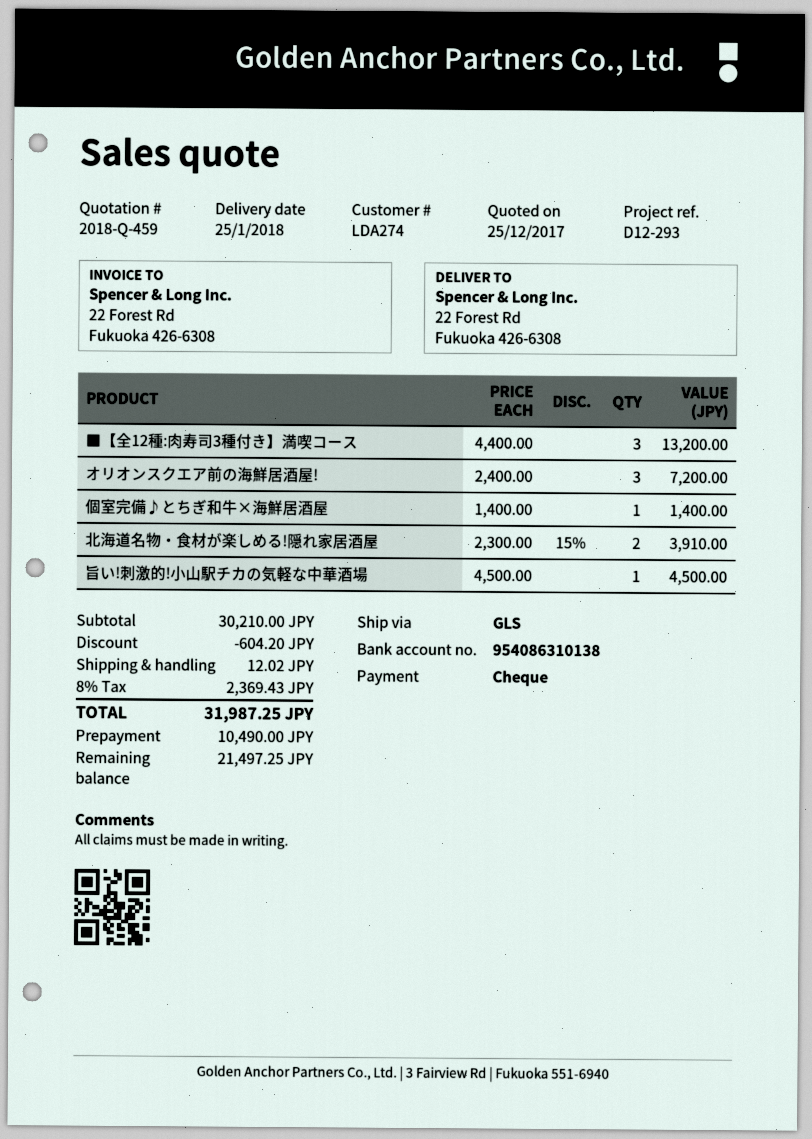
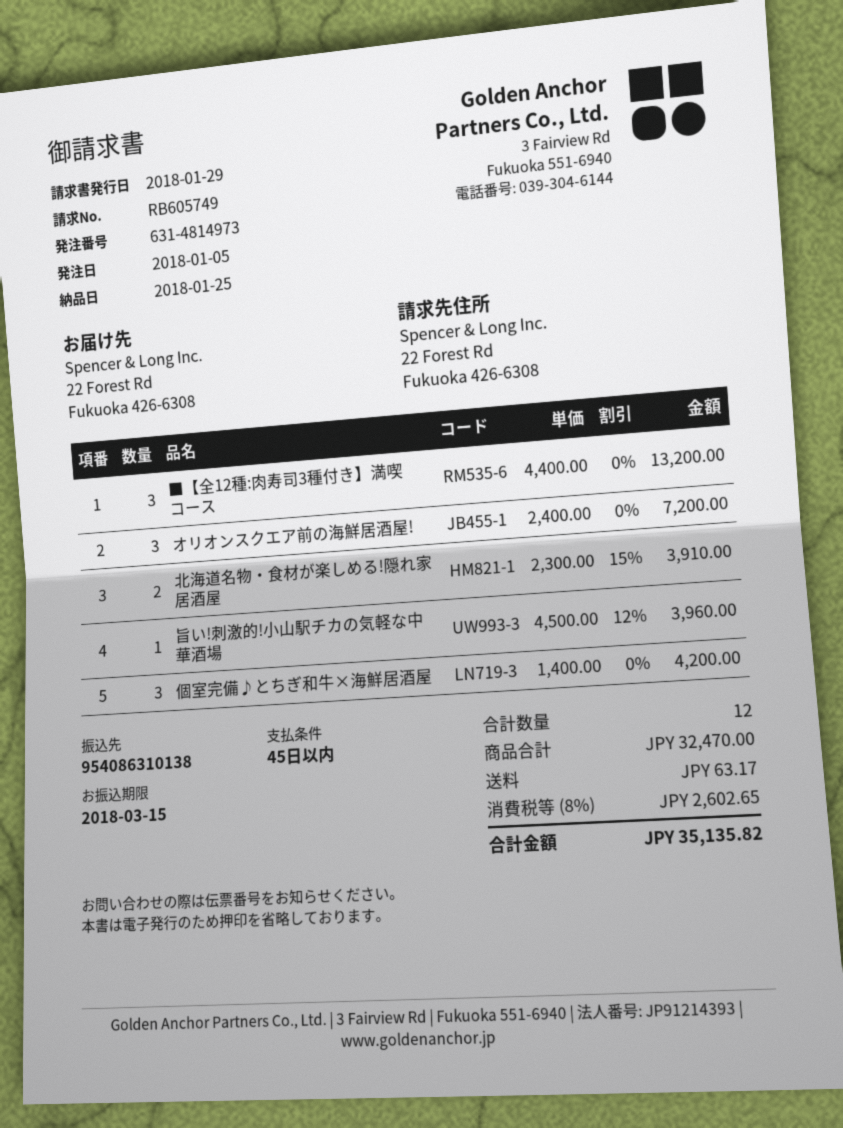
個室完備♪とちぎ和牛×海鮮居酒屋: 1 x 1400.00 = 1400.00 -> 3 x 1400.00 = 4200.00
旨い!刺激的!小山駅チカの気軽な中華酒場: 1 x 4500.00 = 4500.00 -> 1 x 4500.00 - 12% = 3960.00
subtotal: 30210.00 -> 32470.00
discount: 604.20 -> none
shipping: 12.02 -> 63.17
tax: 8% = 2369.43 -> 8% = 2602.65
total: 31987.25 -> 35135.82

